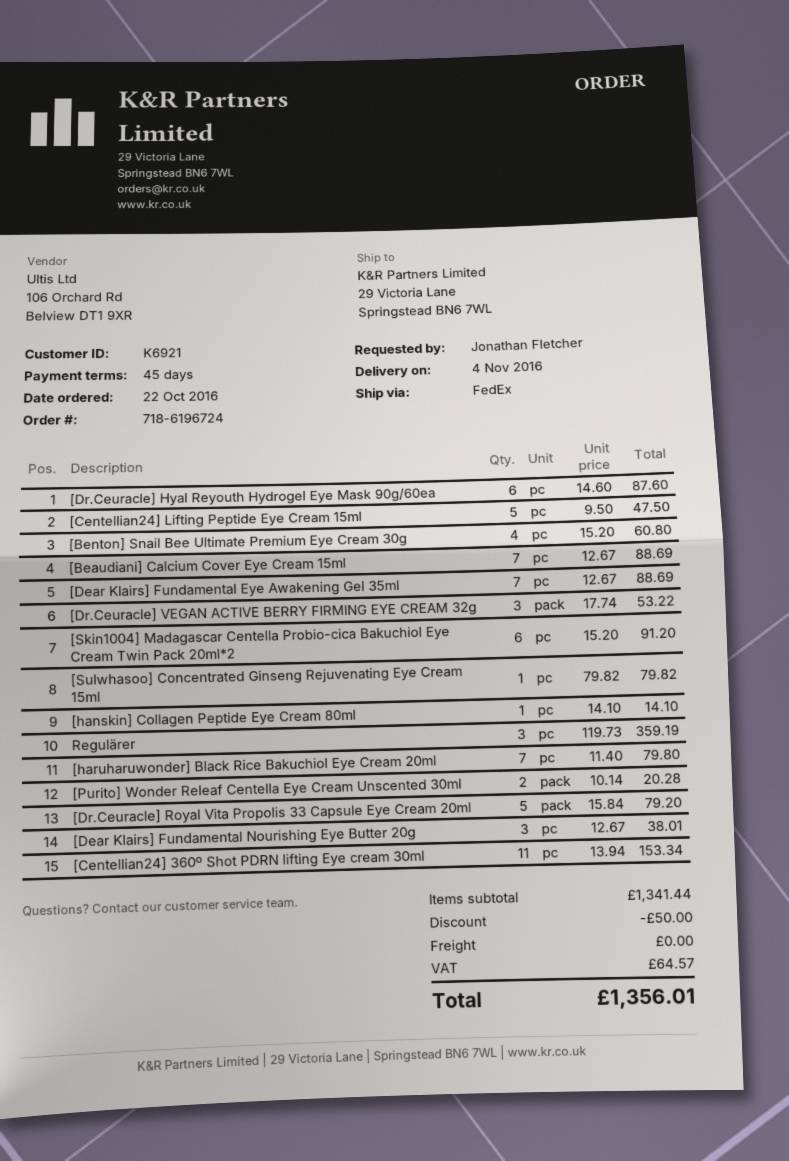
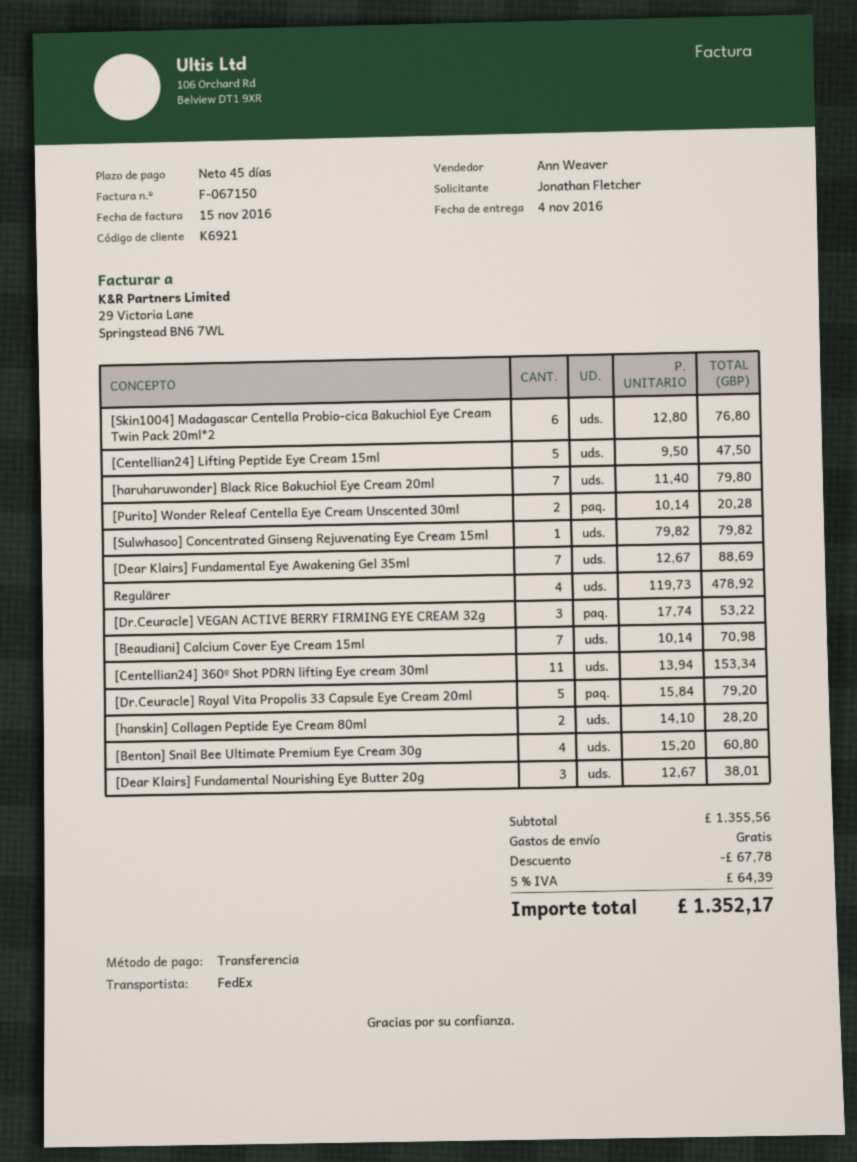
[Dr.Ceuracle] Hyal Reyouth Hydrogel Eye Mask 90g/60ea: 6 x 14.60 = 87.60 -> none
[Beaudiani] Calcium Cover Eye Cream 15ml: 7 x 12.67 = 88.69 -> 7 x 10.14 = 70.98
[Skin1004] Madagascar Centella Probio-cica Bakuchiol Eye Cream Twin Pack 20ml*2: 6 x 15.20 = 91.20 -> 6 x 12.80 = 76.80
[hanskin] Collagen Peptide Eye Cream 80ml: 1 x 14.10 = 14.10 -> 2 x 14.10 = 28.20
Regulärer: 3 x 119.73 = 359.19 -> 4 x 119.73 = 478.92
subtotal: 1341.44 -> 1355.56
discount: 50.00 -> 67.78
tax: 64.57 -> 64.39
total: 1356.01 -> 1352.17

